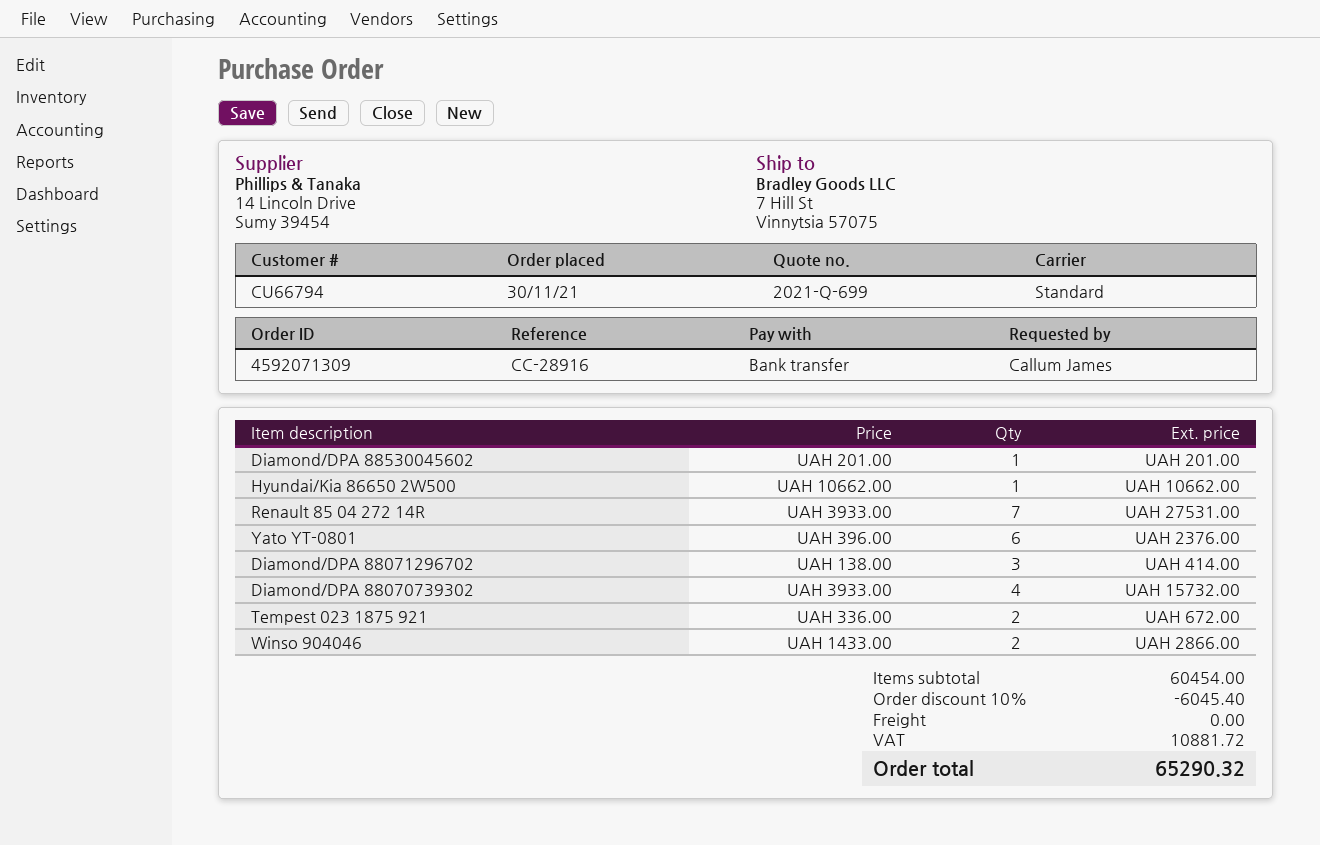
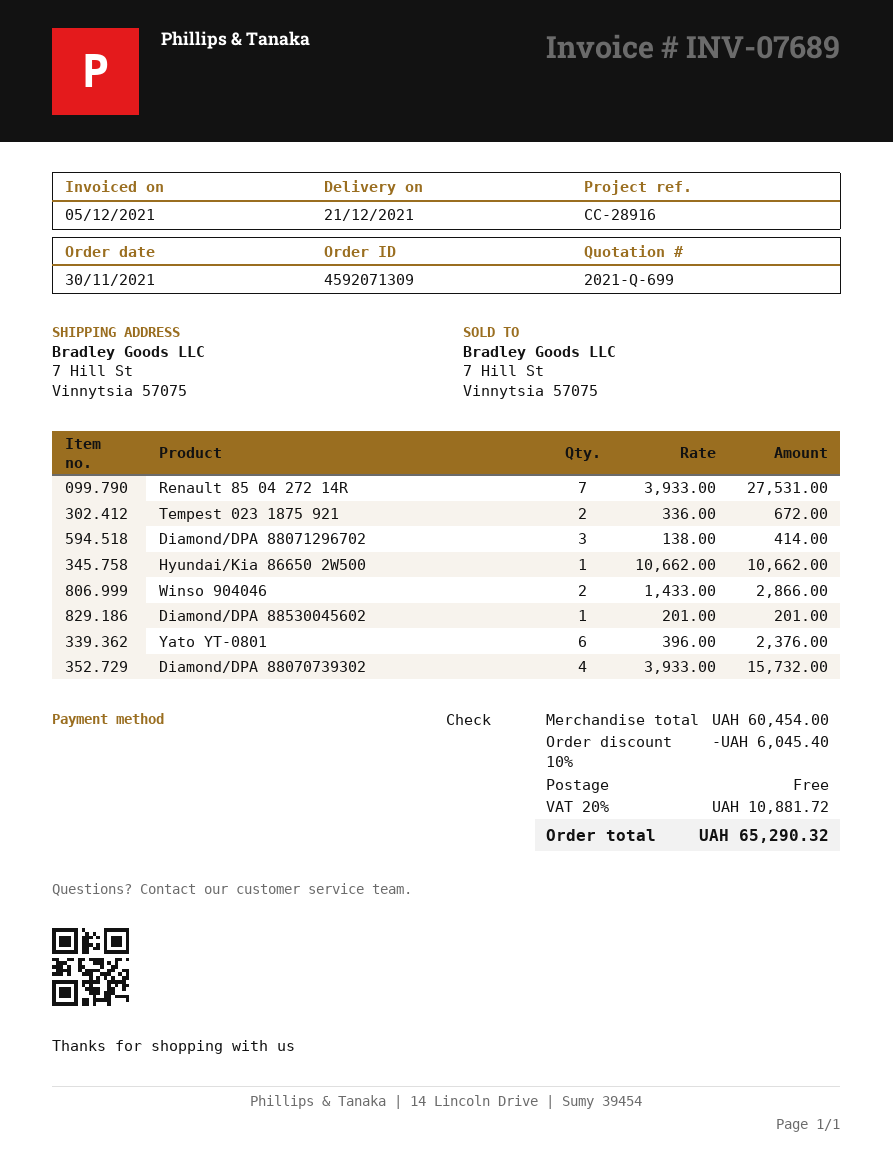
payment method: bank transfer -> cheque

